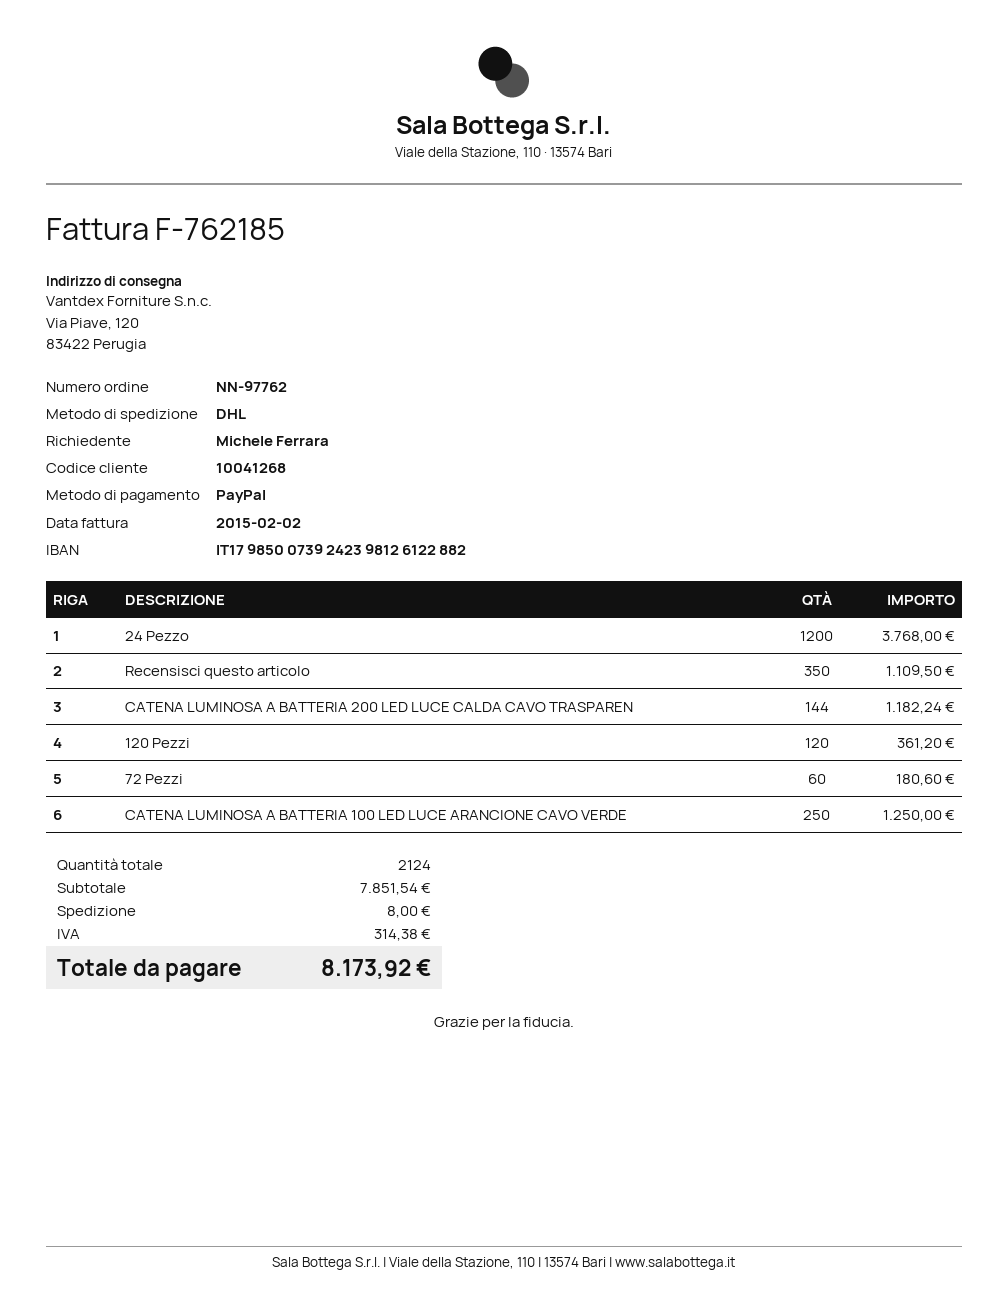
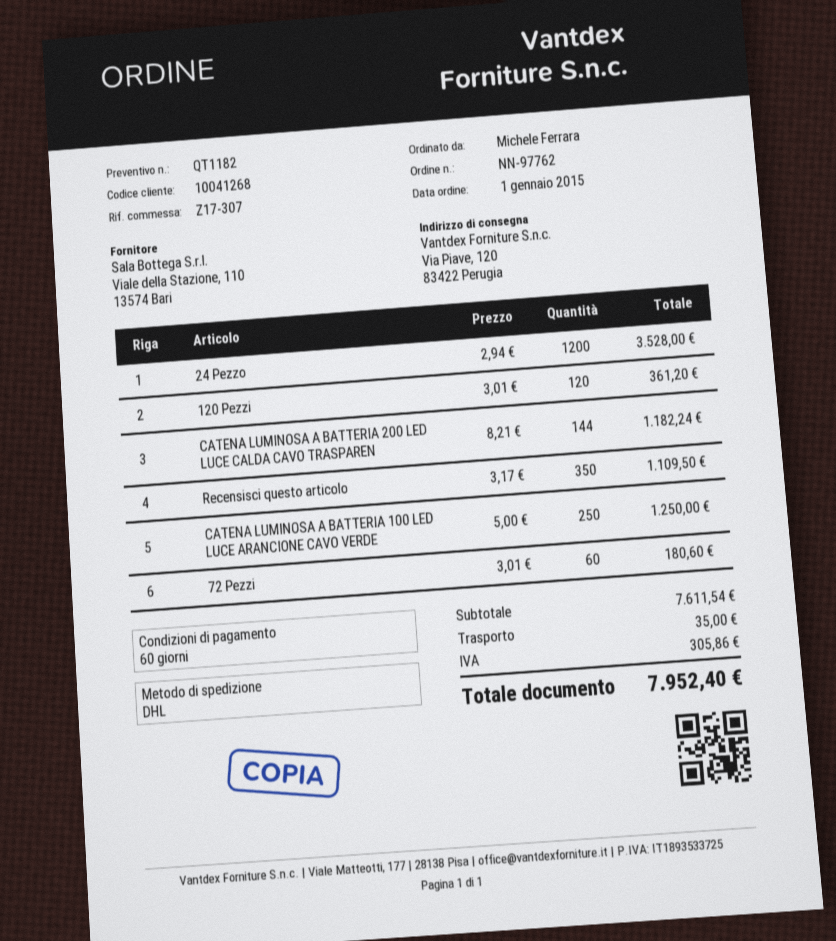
24 Pezzo: 1200 for 3768.00 -> 1200 for 3528.00
subtotal: 7851.54 -> 7611.54
shipping: 8.00 -> 35.00
tax: 314.38 -> 305.86
total: 8173.92 -> 7952.40

